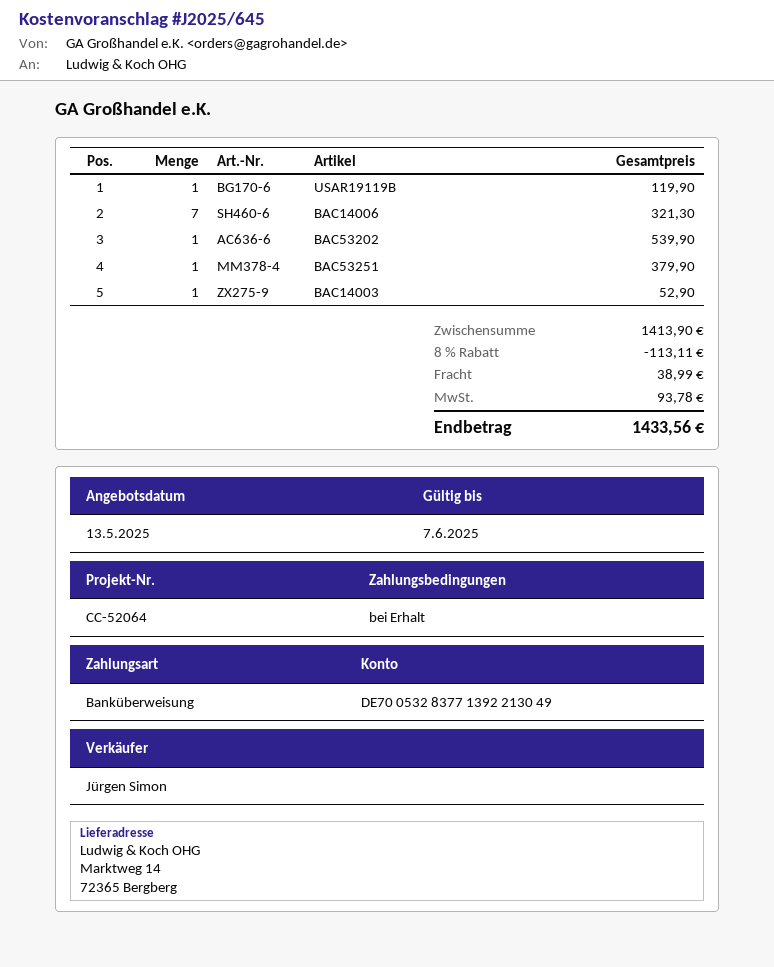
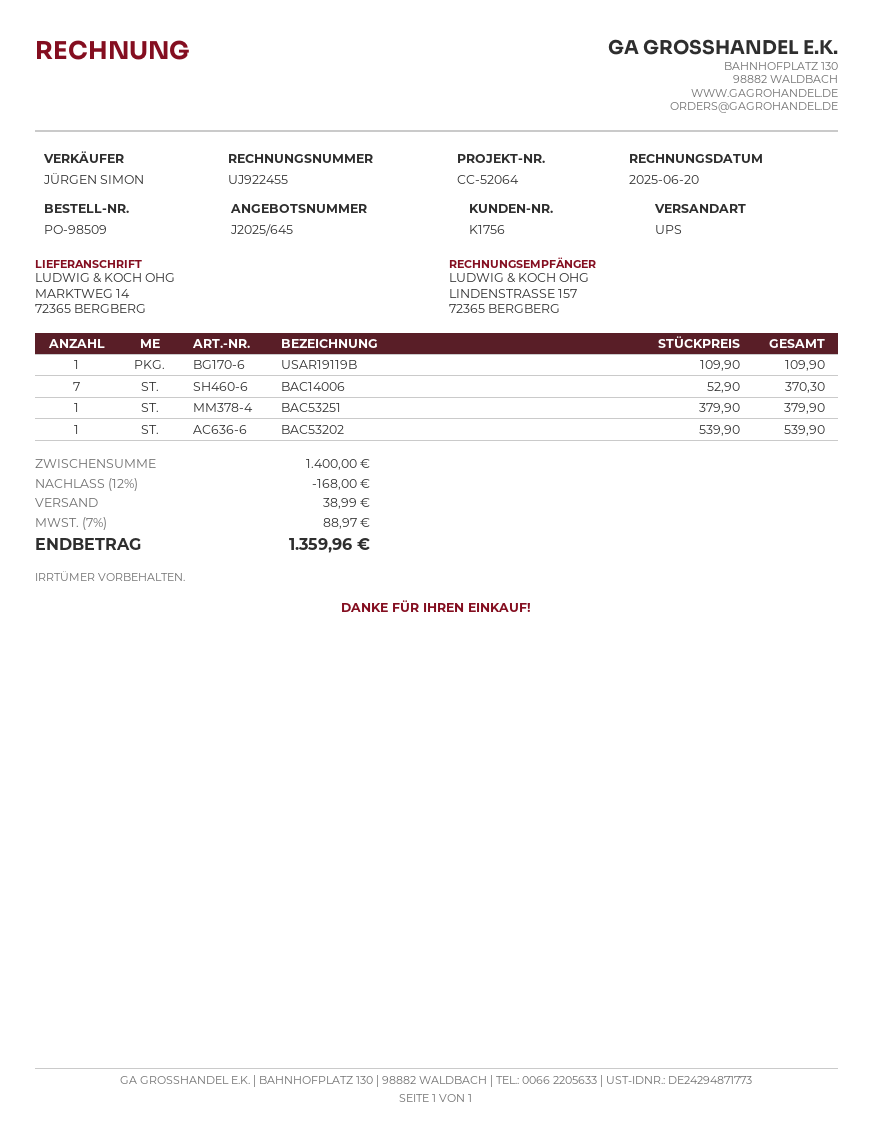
USAR19119B: 1 for 119.90 -> 1 for 109.90
BAC14006: 7 for 321.30 -> 7 for 370.30
BAC14003: 1 for 52.90 -> none
subtotal: 1413.90 -> 1400.00
discount: 8% = 113.11 -> 12% = 168.00
tax: 93.78 -> 88.97
total: 1433.56 -> 1359.96

